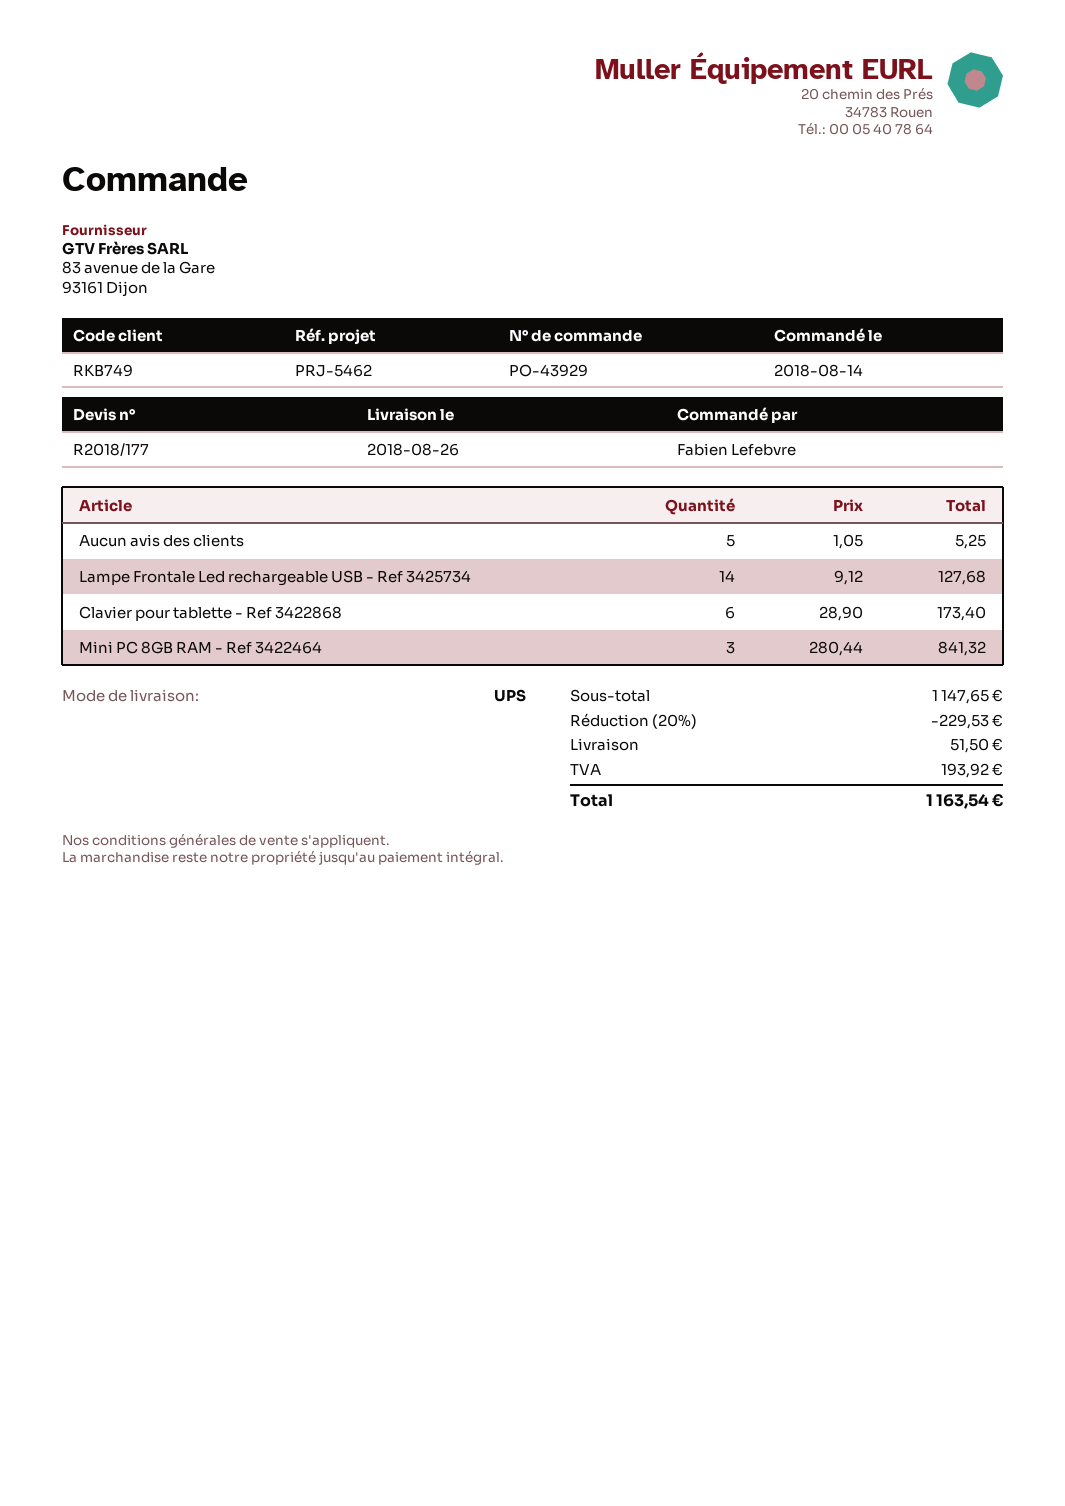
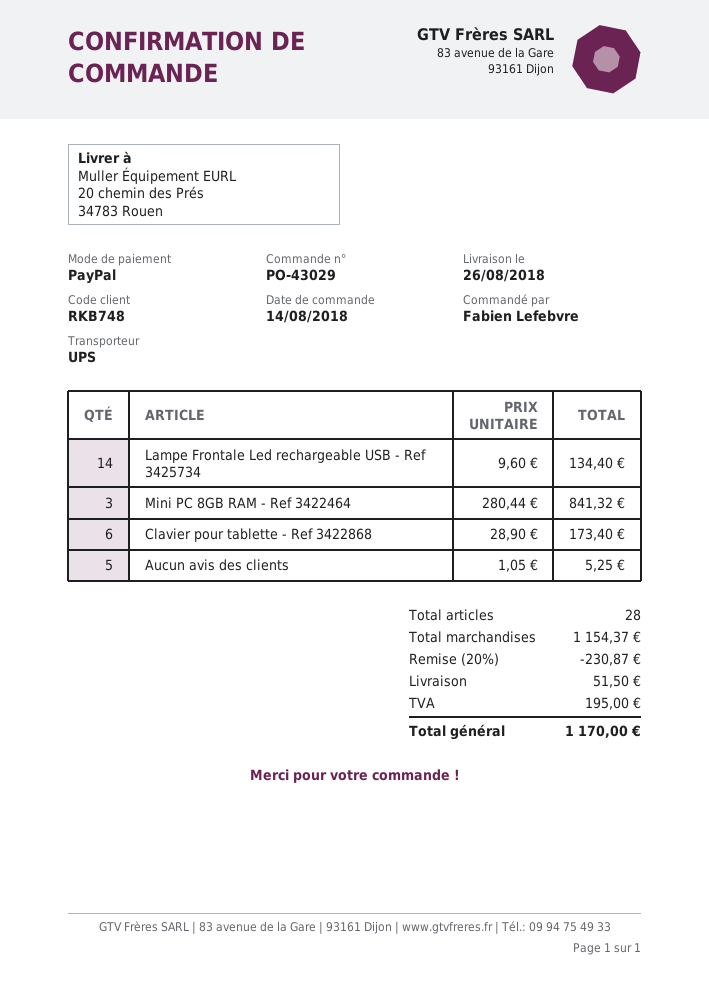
order number: PO-43929 -> PO-43029
customer number: RKB749 -> RKB748
Lampe Frontale Led rechargeable USB - Ref 3425734: 14 x 9.12 = 127.68 -> 14 x 9.60 = 134.40
subtotal: 1147.65 -> 1154.37
discount: 20% = 229.53 -> 20% = 230.87
tax: 193.92 -> 195.00
total: 1163.54 -> 1170.00

